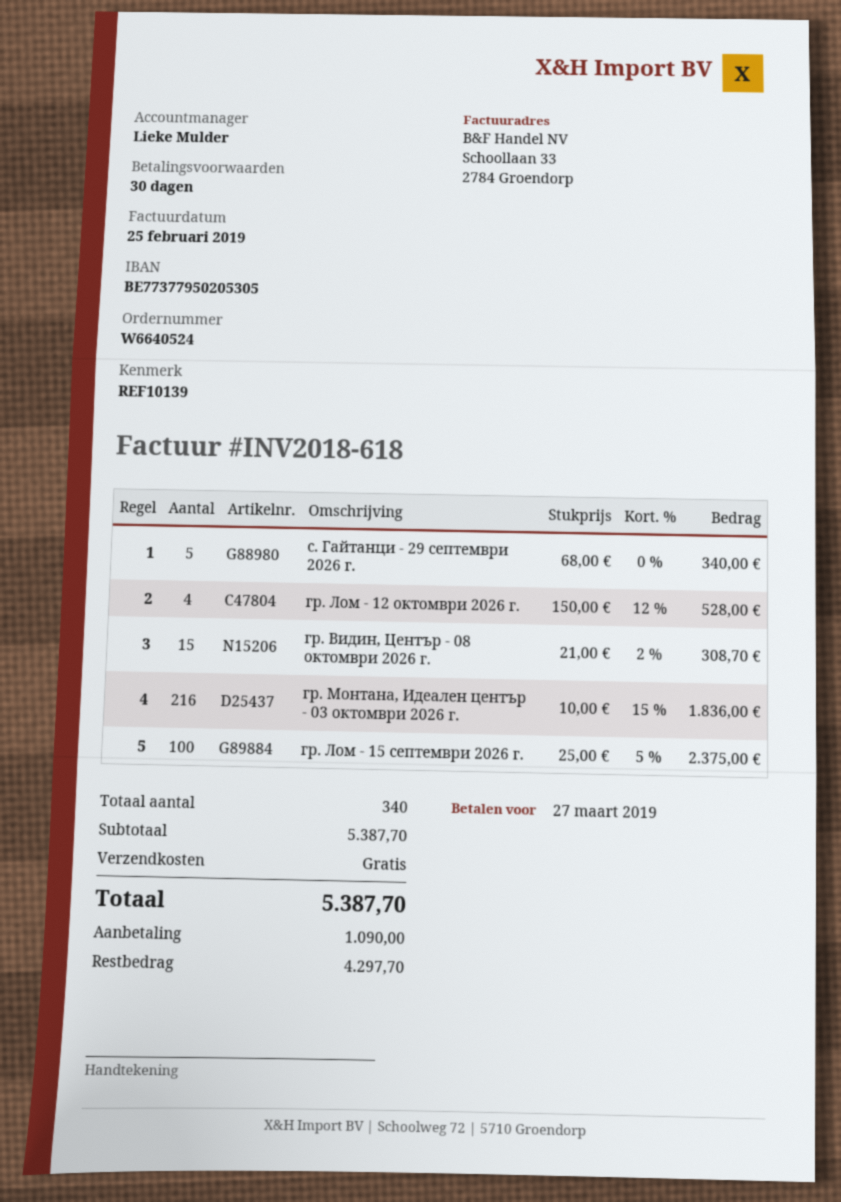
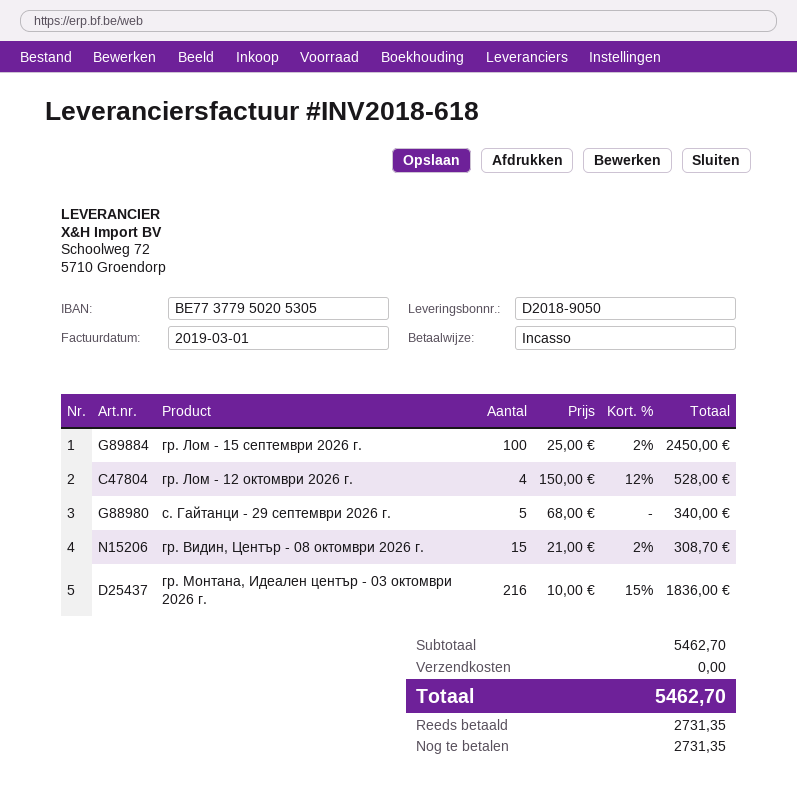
invoice date: 2019-02-25 -> 2019-03-01
гр. Лом - 15 септември 2026 г.: 100 x 25.00 - 5% = 2375.00 -> 100 x 25.00 - 2% = 2450.00
subtotal: 5387.70 -> 5462.70
total: 5387.70 -> 5462.70
deposit: 1090.00 -> 2731.35
balance: 4297.70 -> 2731.35

